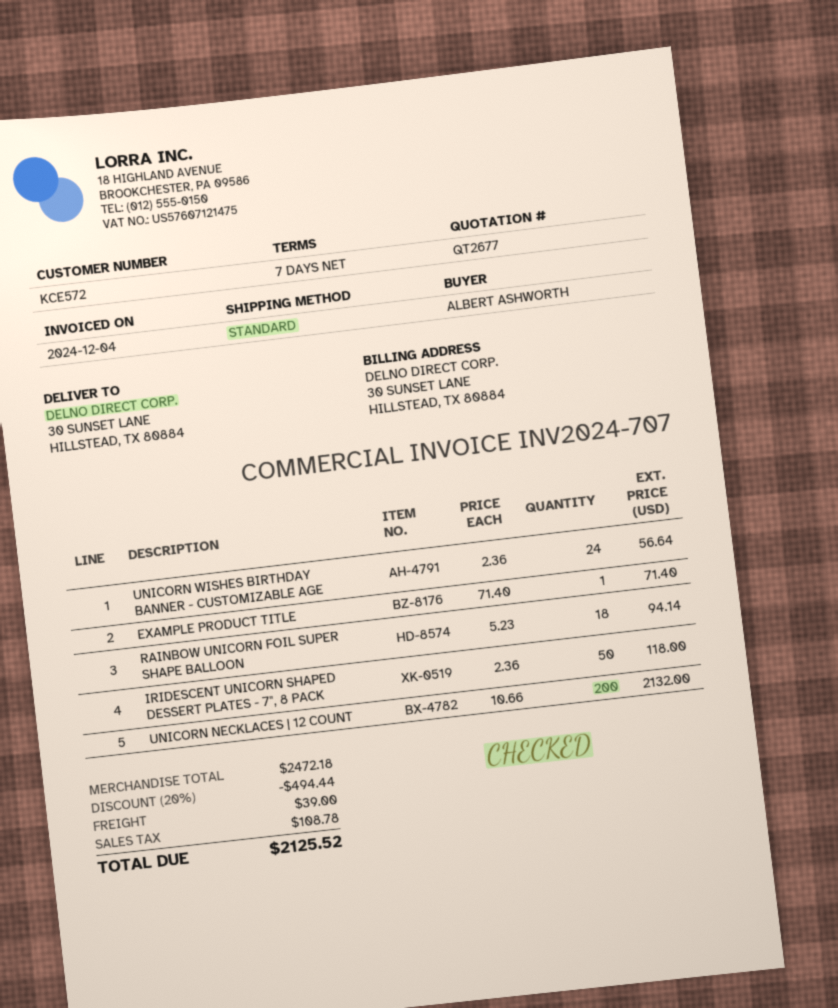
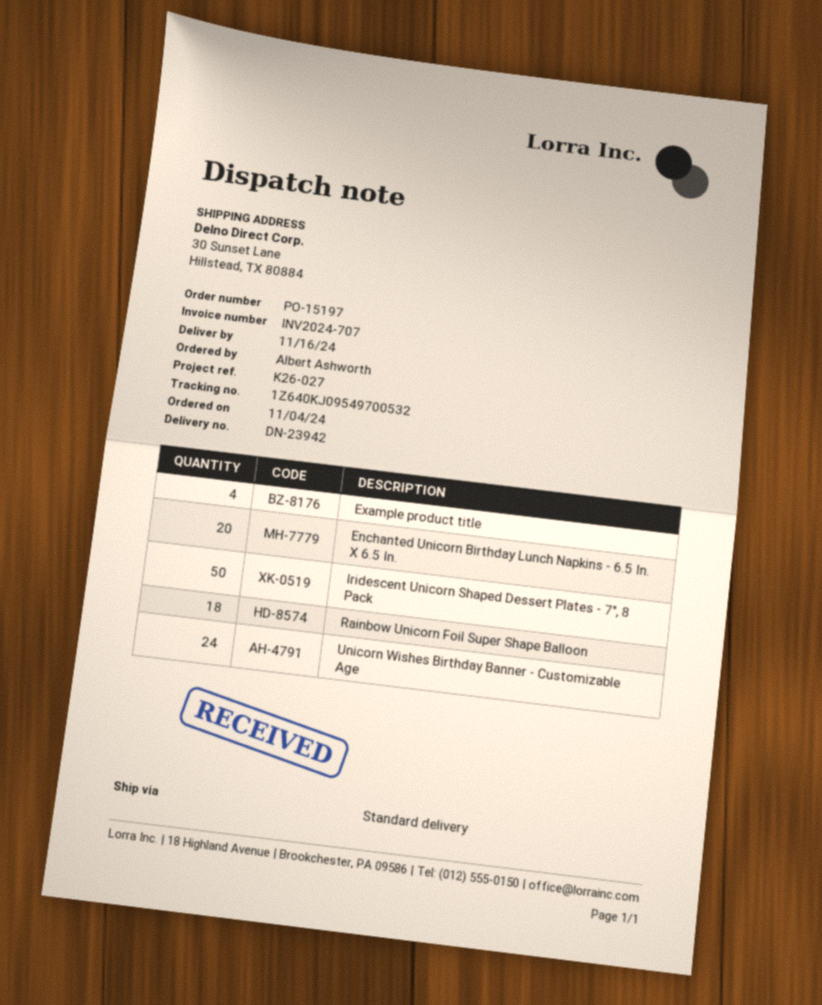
EXAMPLE PRODUCT TITLE: 1 -> 4
UNICORN NECKLACES | 12 COUNT: 200 -> none
Enchanted Unicorn Birthday Lunch Napkins - 6.5 In. X 6.5 In.: none -> 20

